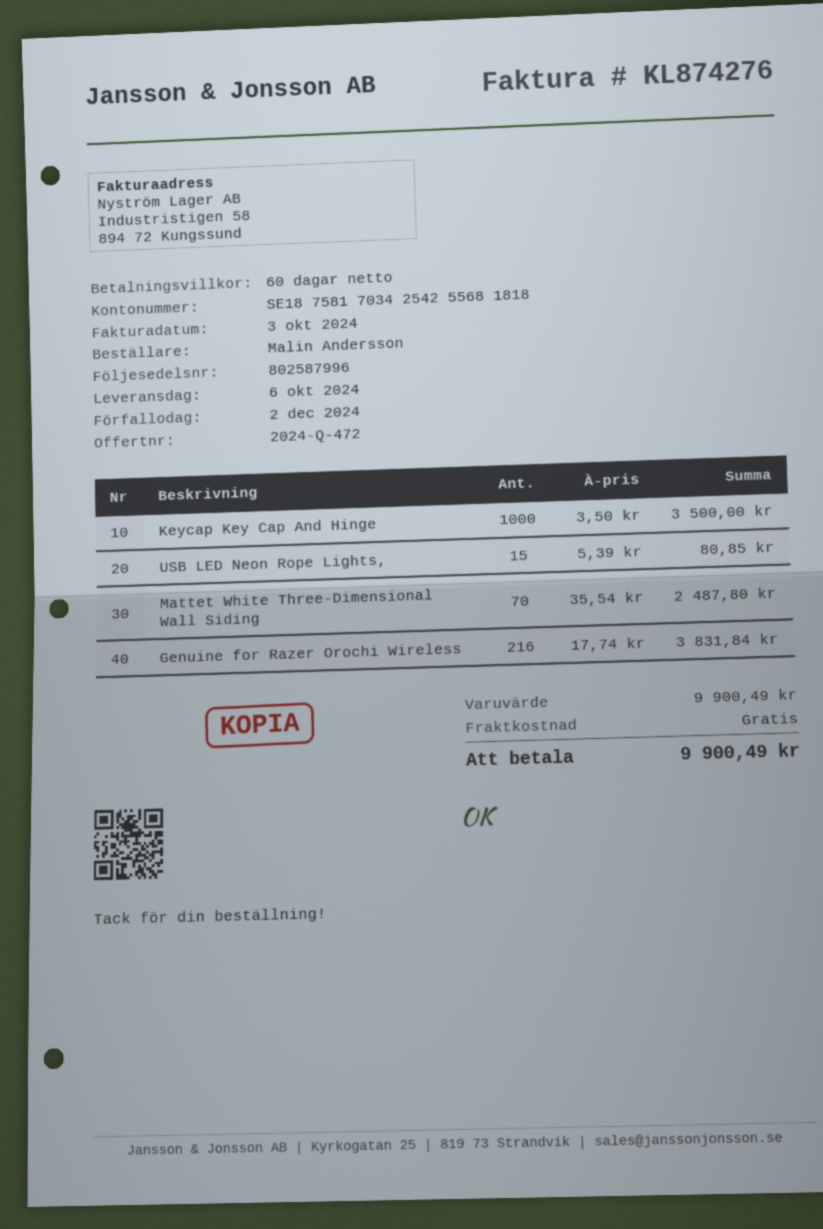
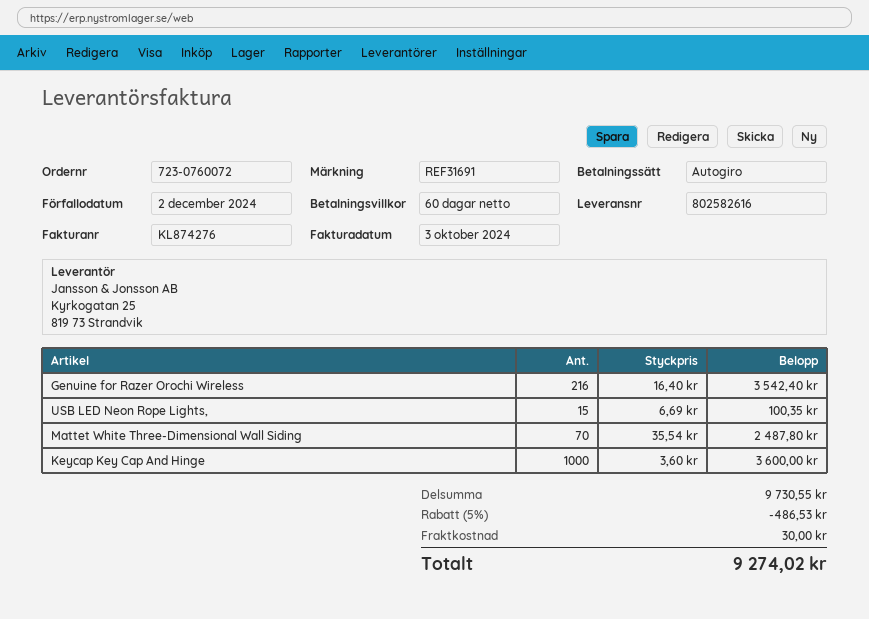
delivery note number: 802587996 -> 802582616
Keycap Key Cap And Hinge: 1000 x 3.50 = 3500.00 -> 1000 x 3.60 = 3600.00
USB LED Neon Rope Lights,: 15 x 5.39 = 80.85 -> 15 x 6.69 = 100.35
Genuine for Razer Orochi Wireless: 216 x 17.74 = 3831.84 -> 216 x 16.40 = 3542.40
subtotal: 9900.49 -> 9730.55
discount: none -> 5% = 486.53
shipping: 0.00 -> 30.00
total: 9900.49 -> 9274.02

